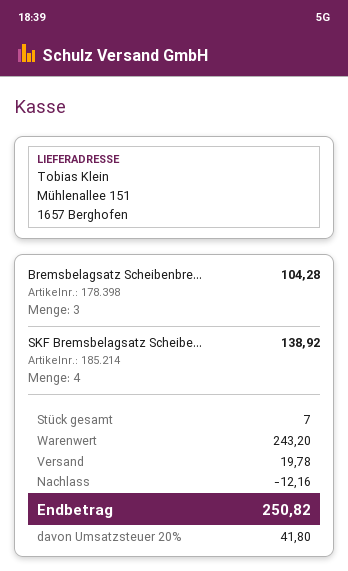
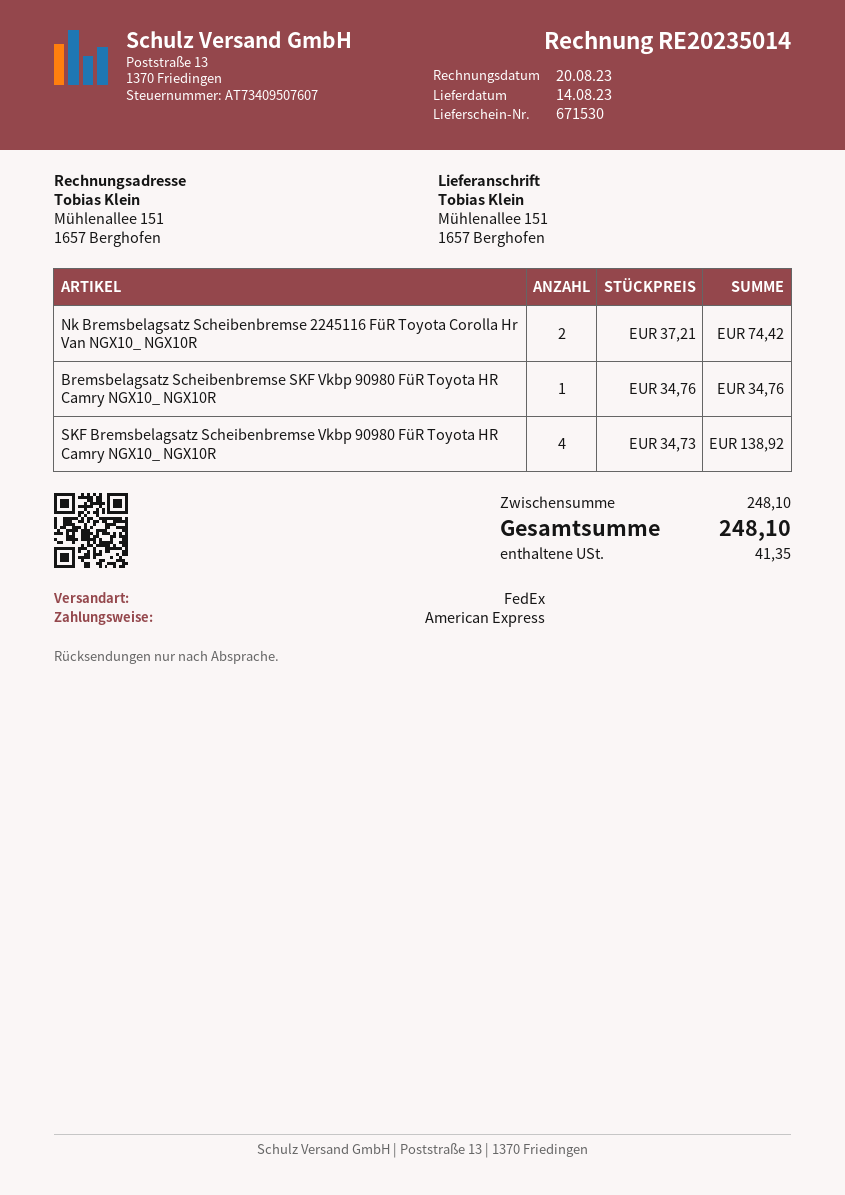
Bremsbelagsatz Scheibenbre...: 3 for 104.28 -> 1 for 34.76
Nk Bremsbelagsatz Scheibenbremse 2245116 FüR Toyota Corolla Hr Van NGX10_ NGX10R: none -> 2 for 74.42
subtotal: 243.20 -> 248.10
discount: 12.16 -> none
shipping: 19.78 -> none
tax: 41.80 -> 41.35
total: 250.82 -> 248.10

